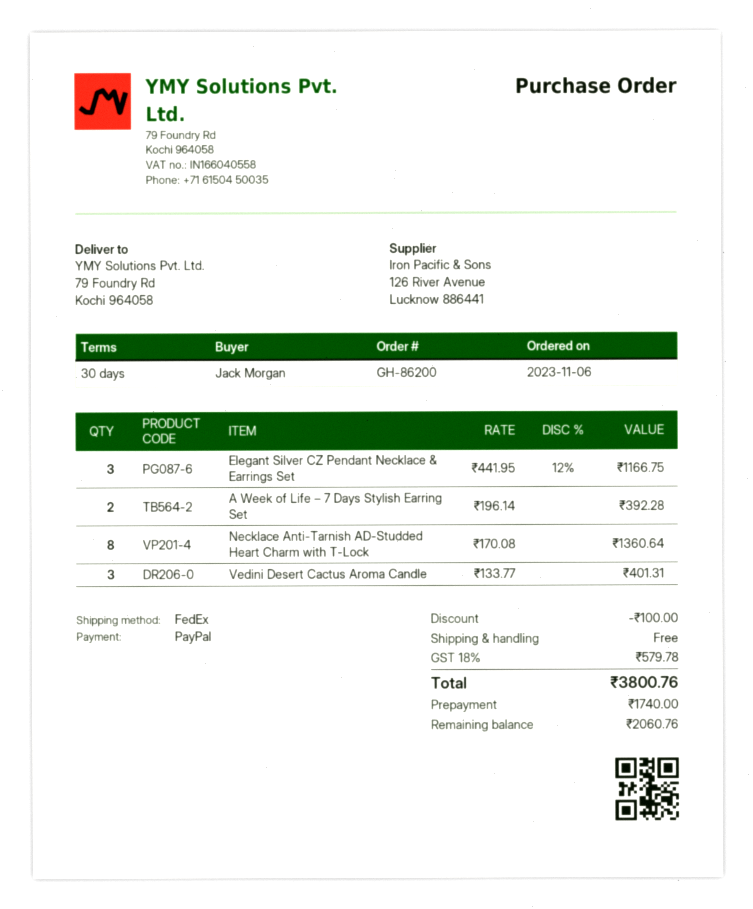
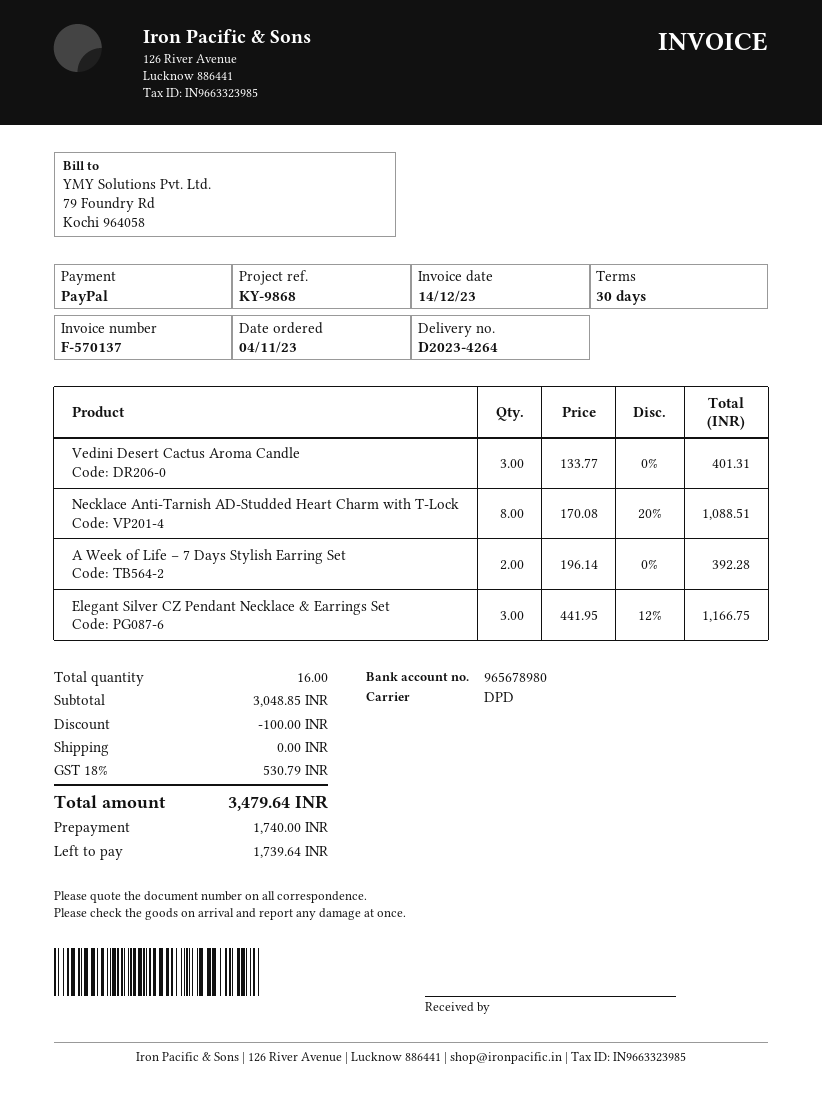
order date: 2023-11-06 -> 2023-11-04
shipping method: FedEx -> DPD
Necklace Anti-Tarnish AD-Studded Heart Charm with T-Lock: 8 x 170.08 = 1360.64 -> 8 x 170.08 - 20% = 1088.51
tax: 18% = 579.78 -> 18% = 530.79
total: 3800.76 -> 3479.64
balance: 2060.76 -> 1739.64

